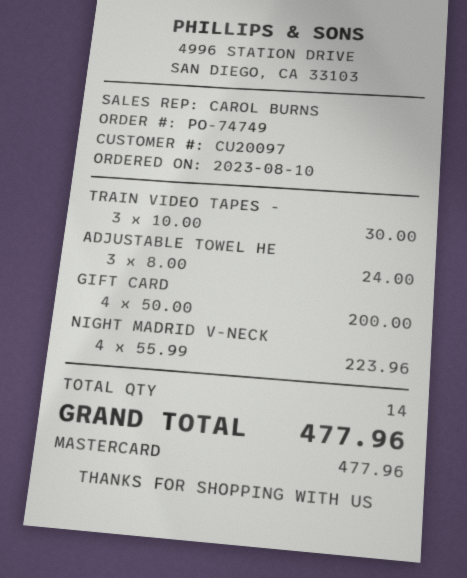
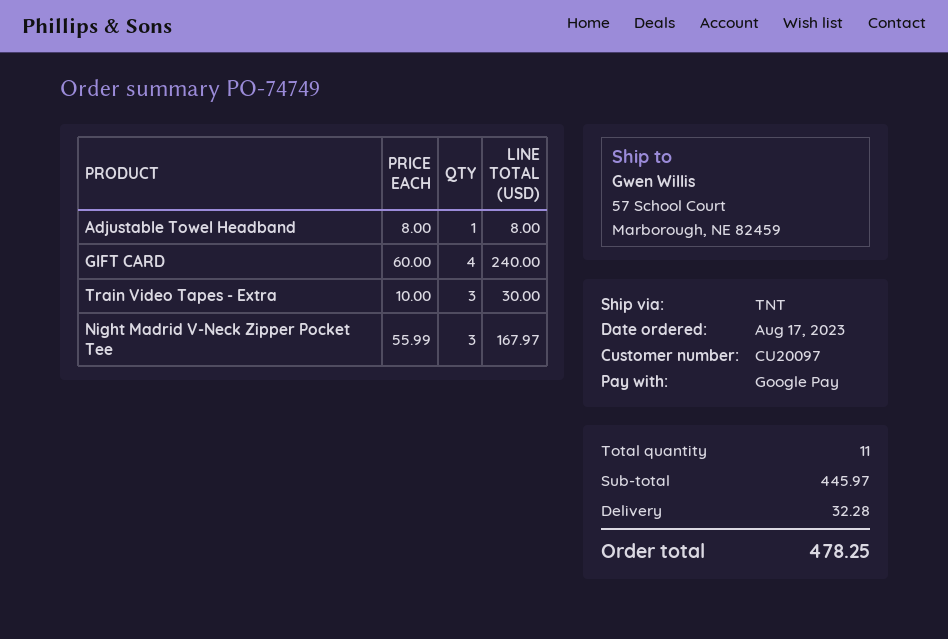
order date: 2023-08-10 -> 2023-08-17
payment method: Mastercard -> Google Pay
ADJUSTABLE TOWEL HE: 3 x 8.00 = 24.00 -> 1 x 8.00 = 8.00
GIFT CARD: 4 x 50.00 = 200.00 -> 4 x 60.00 = 240.00
NIGHT MADRID V-NECK: 4 x 55.99 = 223.96 -> 3 x 55.99 = 167.97
total quantity: 14 -> 11
shipping: none -> 32.28
total: 477.96 -> 478.25

